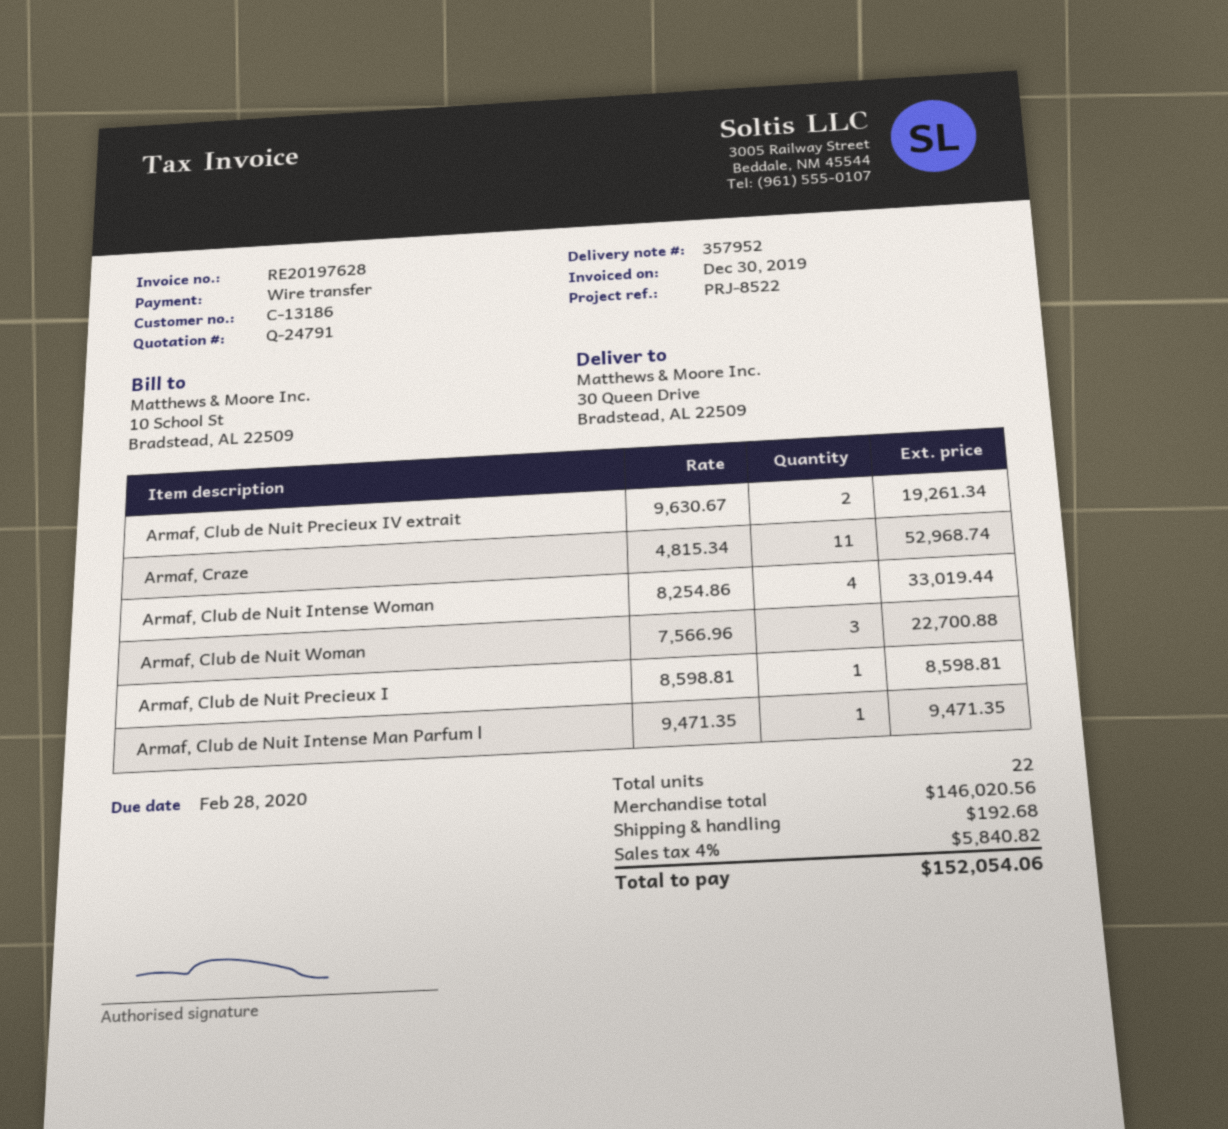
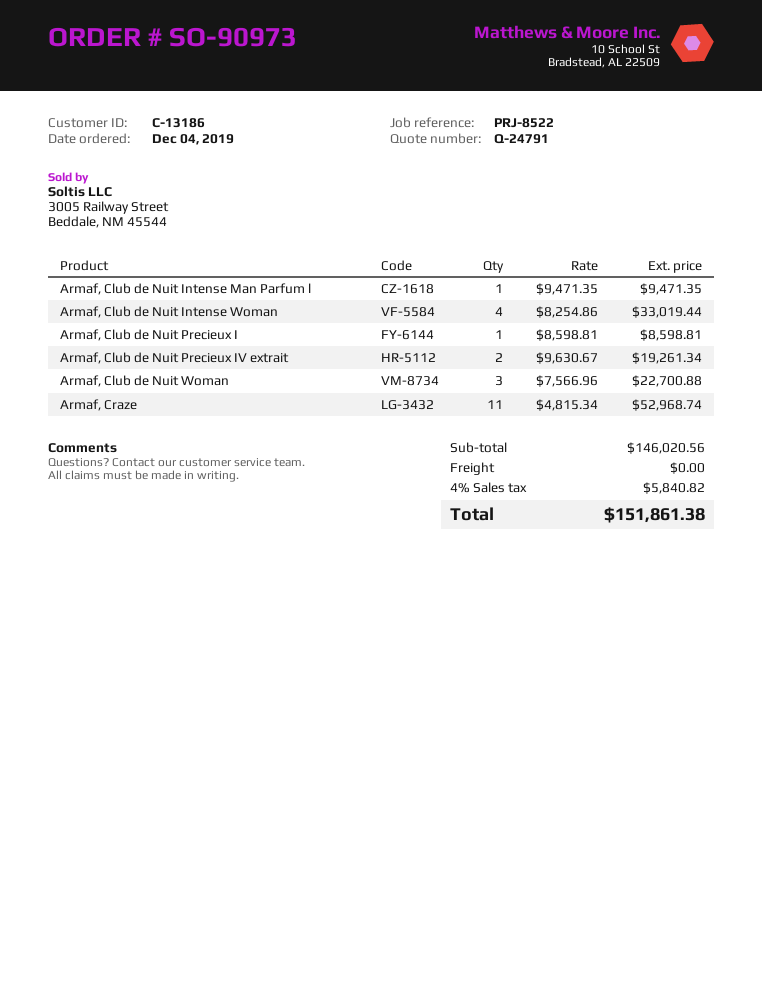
shipping: 192.68 -> 0.00
total: 152054.06 -> 151861.38

